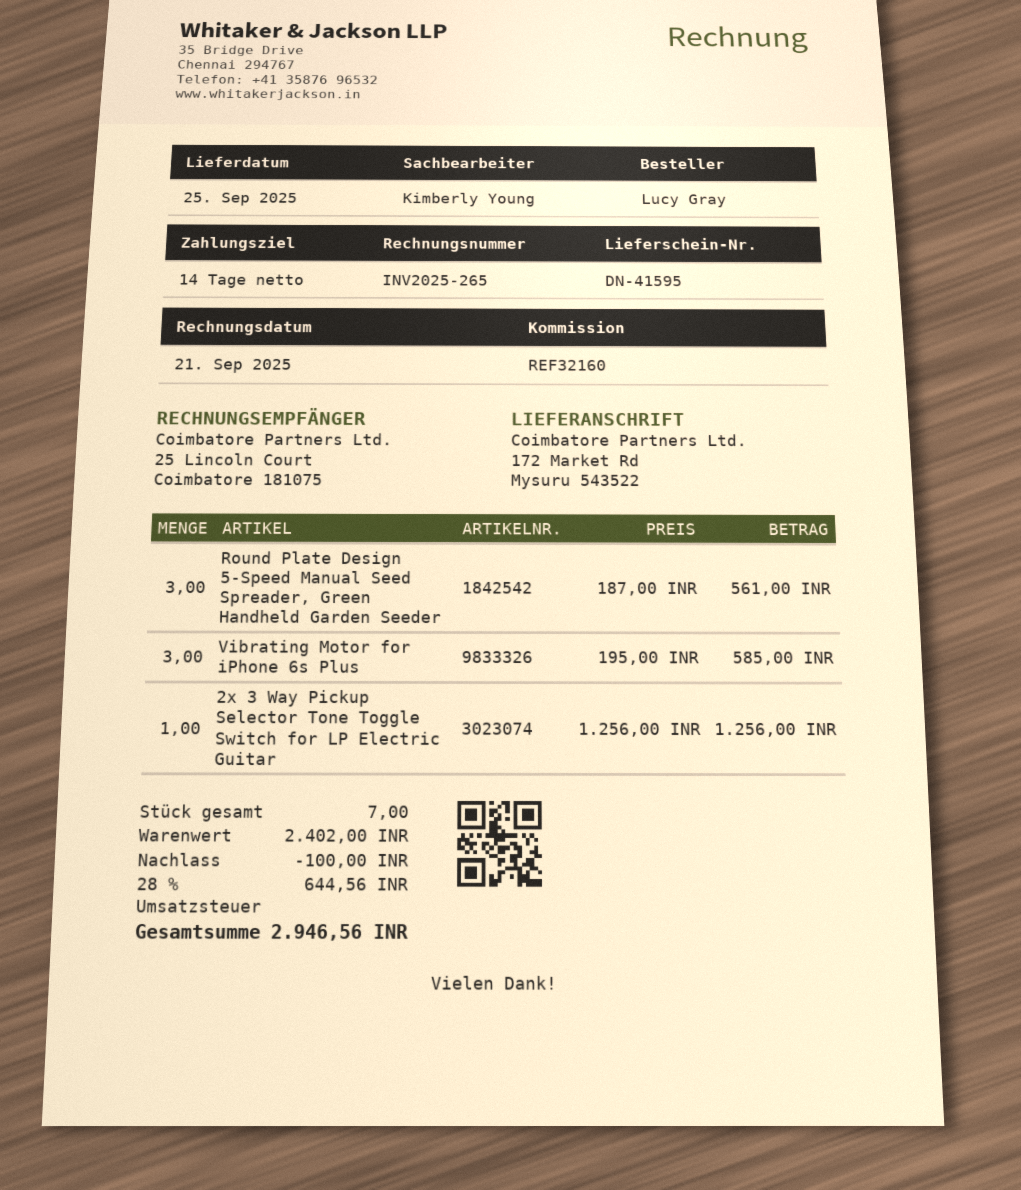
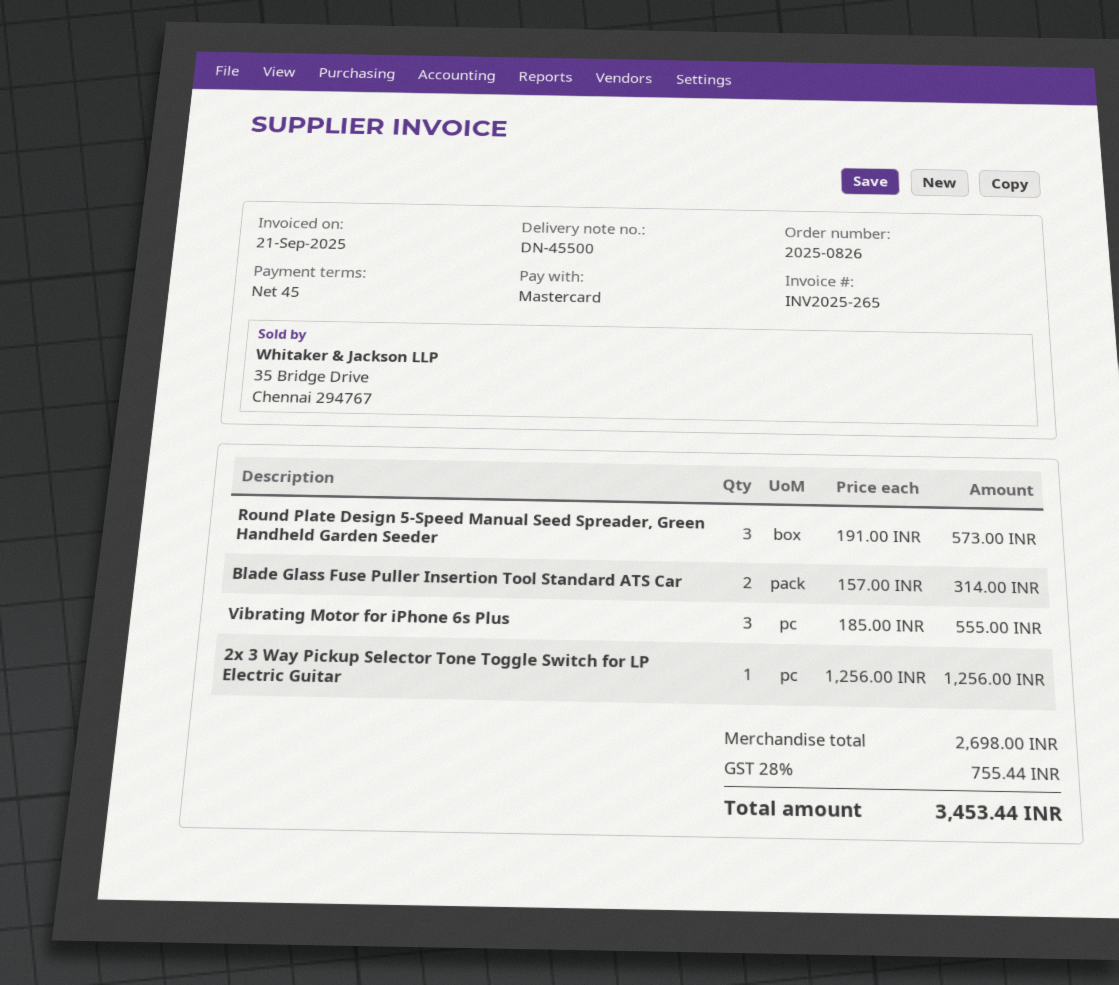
delivery note number: DN-41595 -> DN-45500
payment terms: 14 days -> 45 days
Round Plate Design 5-Speed Manual Seed Spreader, Green Handheld Garden Seeder: 3 x 187.00 = 561.00 -> 3 x 191.00 = 573.00
Vibrating Motor for iPhone 6s Plus: 3 x 195.00 = 585.00 -> 3 x 185.00 = 555.00
Blade Glass Fuse Puller Insertion Tool Standard ATS Car: none -> 2 x 157.00 = 314.00
subtotal: 2402.00 -> 2698.00
discount: 100.00 -> none
tax: 28% = 644.56 -> 28% = 755.44
total: 2946.56 -> 3453.44

